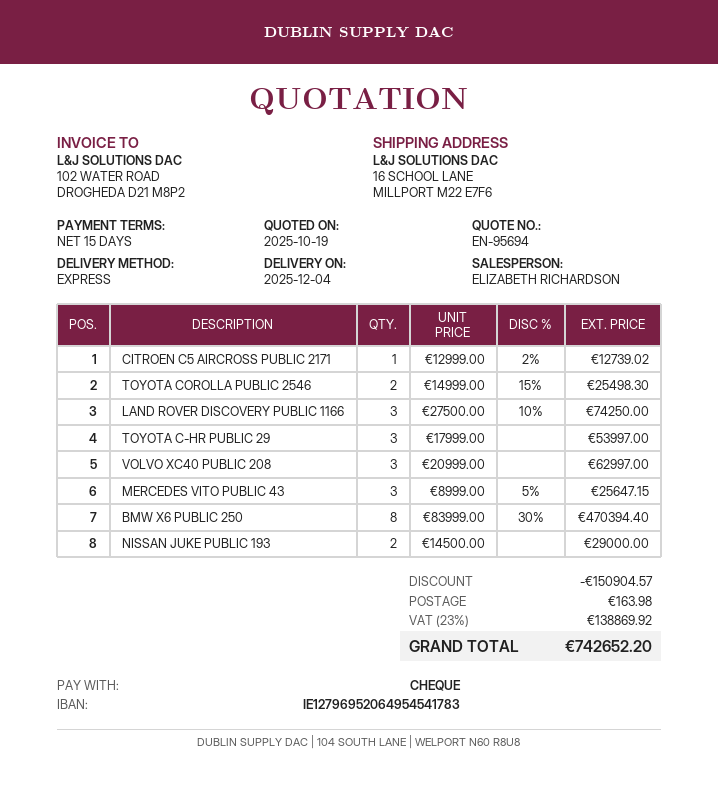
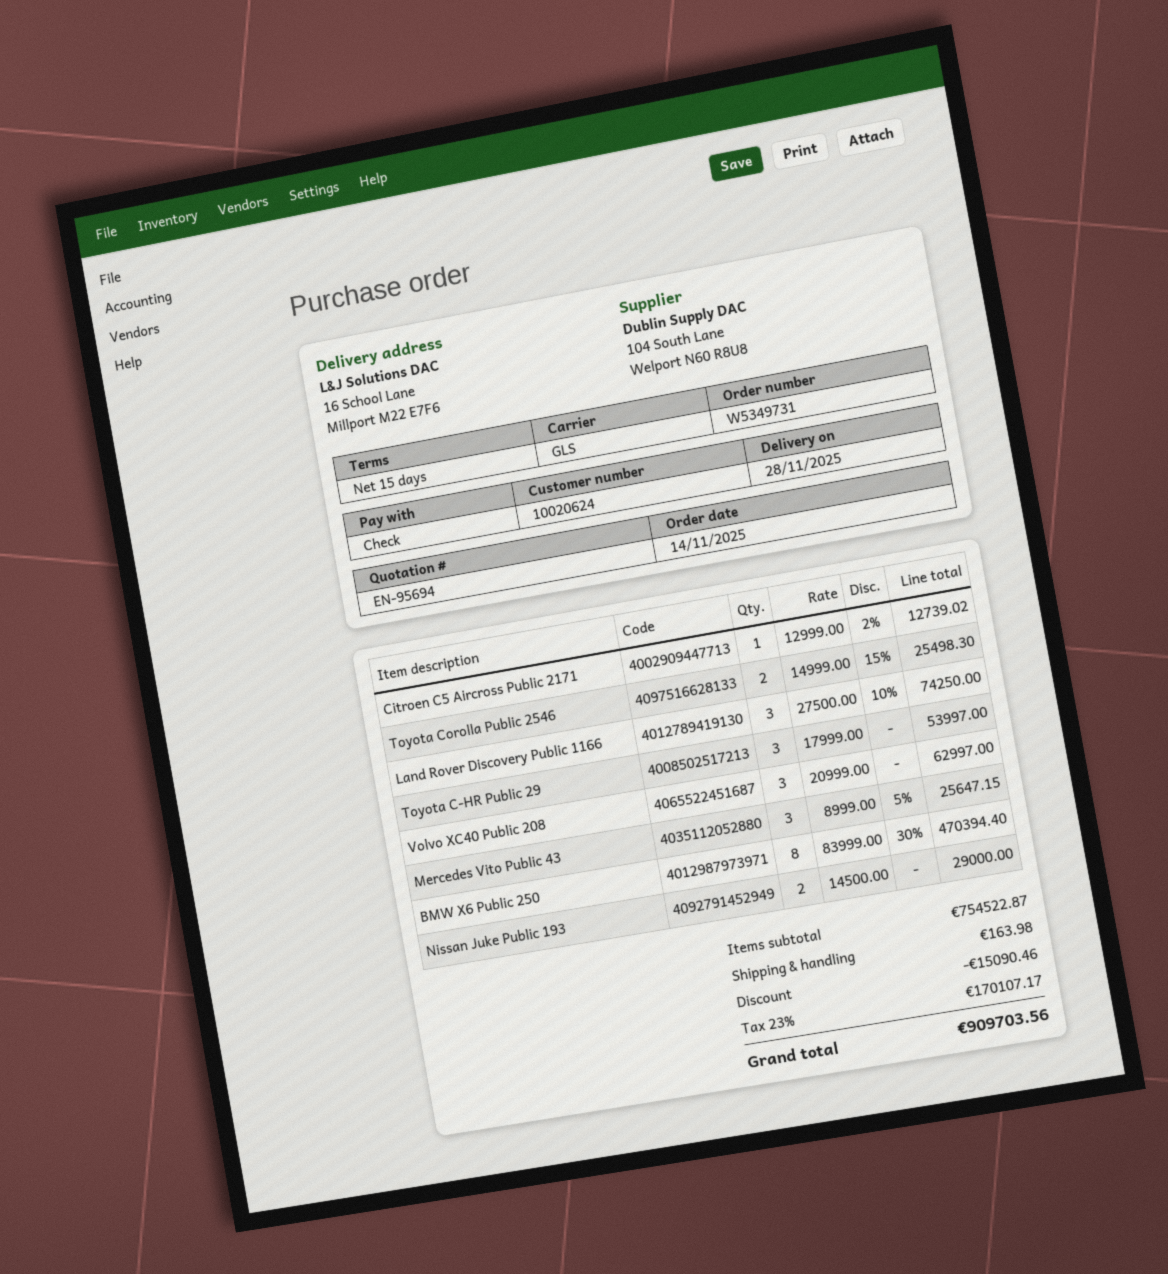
delivery date: 2025-12-04 -> 2025-11-28
shipping method: express -> GLS
discount: 150904.57 -> 15090.46
tax: 23% = 138869.92 -> 23% = 170107.17
total: 742652.20 -> 909703.56

